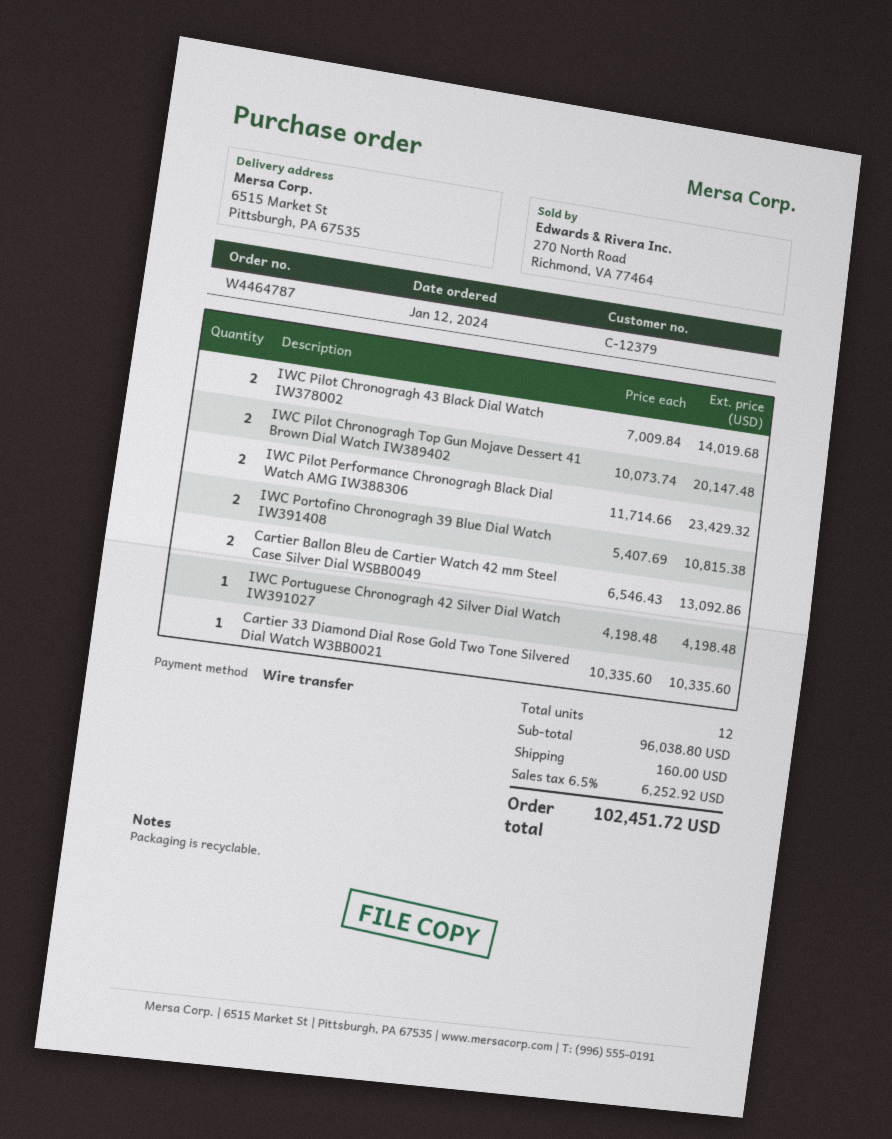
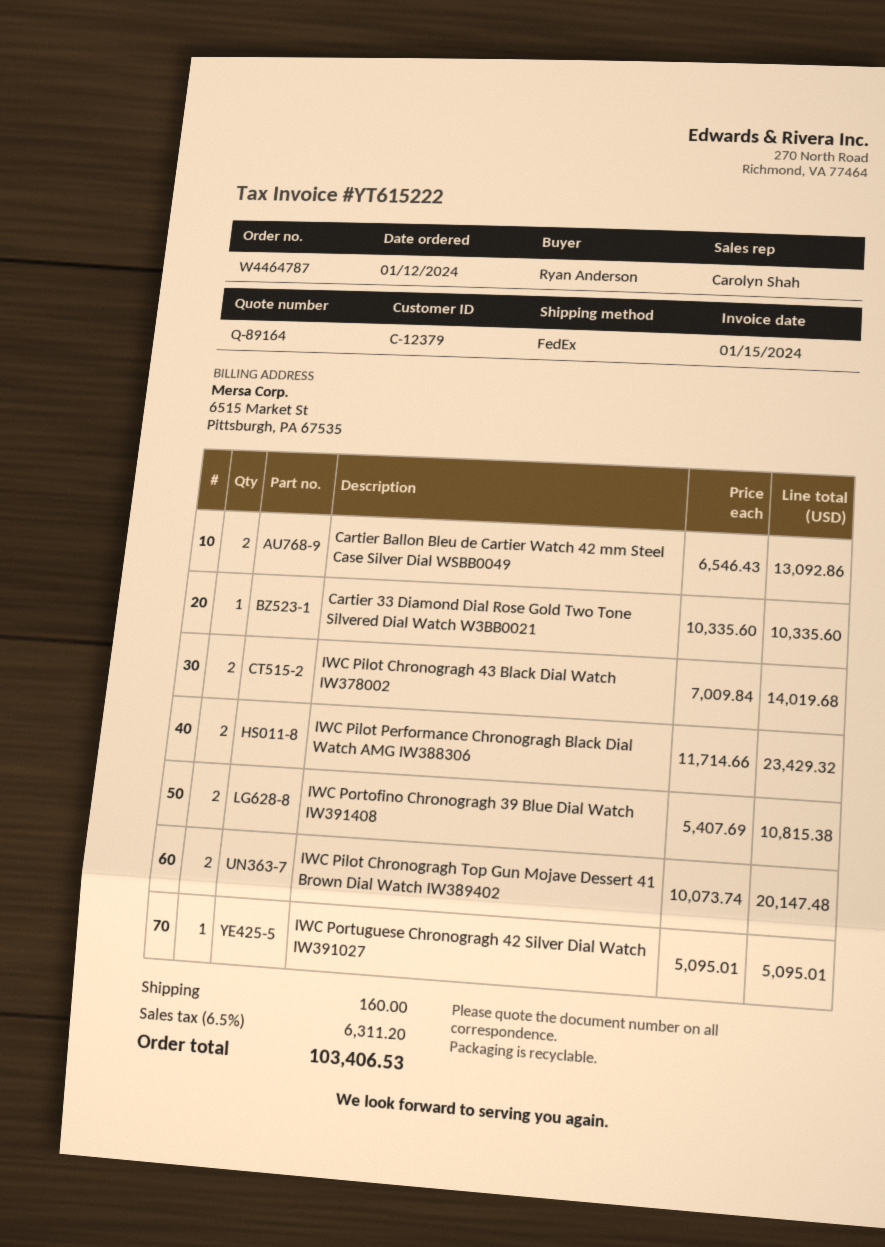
IWC Portuguese Chronogragh 42 Silver Dial Watch IW391027: 1 x 4198.48 = 4198.48 -> 1 x 5095.01 = 5095.01
tax: 6.5% = 6252.92 -> 6.5% = 6311.20
total: 102451.72 -> 103406.53

